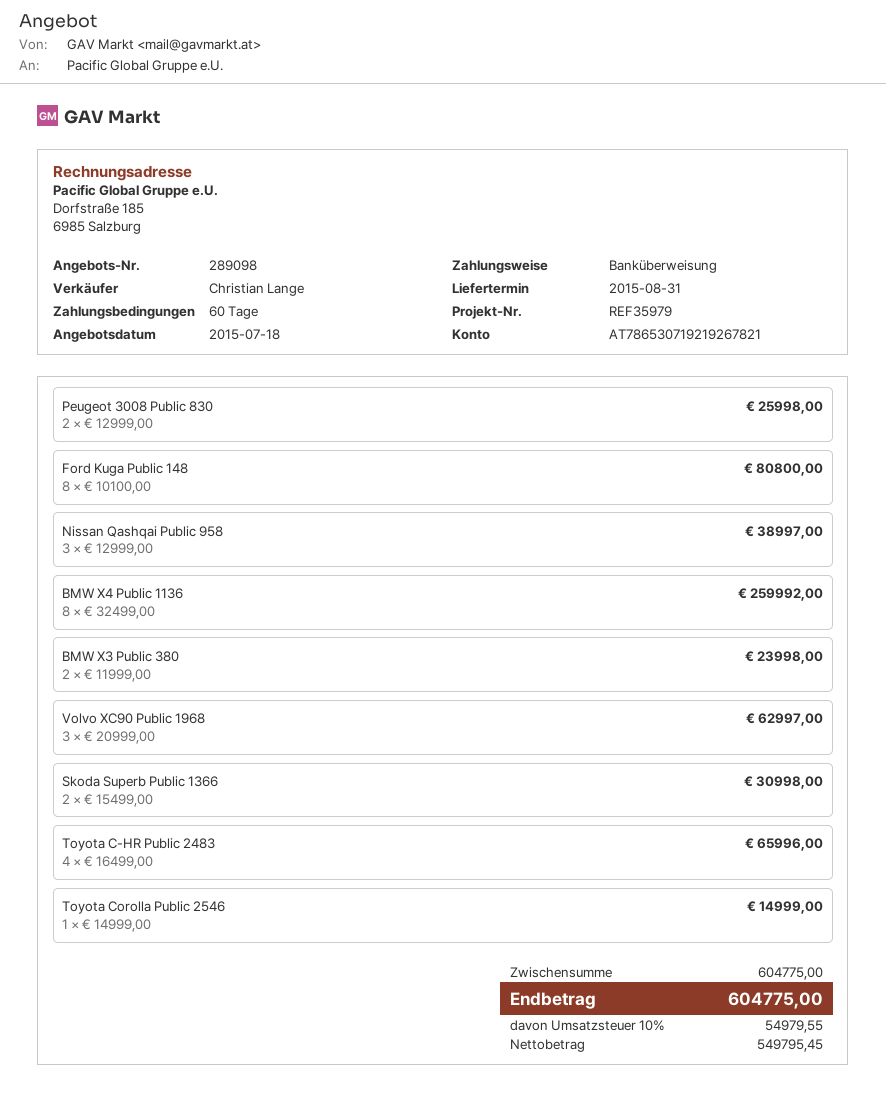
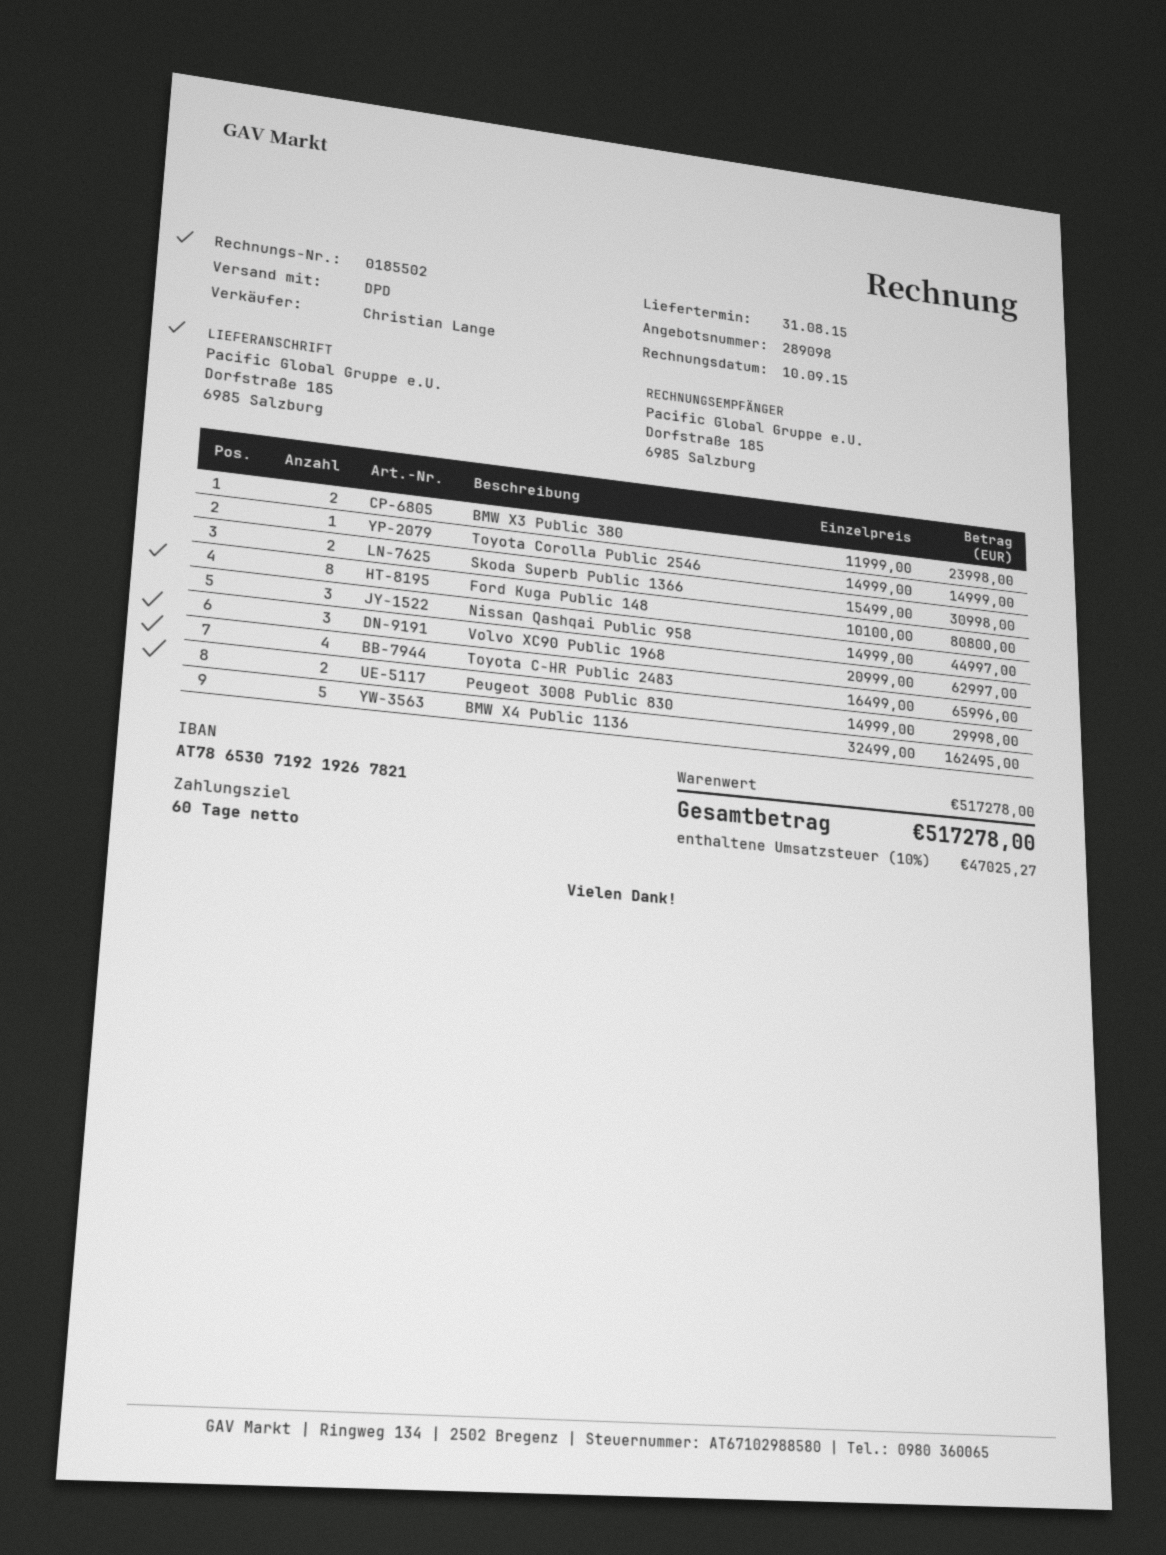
Peugeot 3008 Public 830: 2 x 12999.00 = 25998.00 -> 2 x 14999.00 = 29998.00
Nissan Qashqai Public 958: 3 x 12999.00 = 38997.00 -> 3 x 14999.00 = 44997.00
BMW X4 Public 1136: 8 x 32499.00 = 259992.00 -> 5 x 32499.00 = 162495.00
subtotal: 604775.00 -> 517278.00
tax: 10% = 54979.55 -> 10% = 47025.27
total: 604775.00 -> 517278.00

